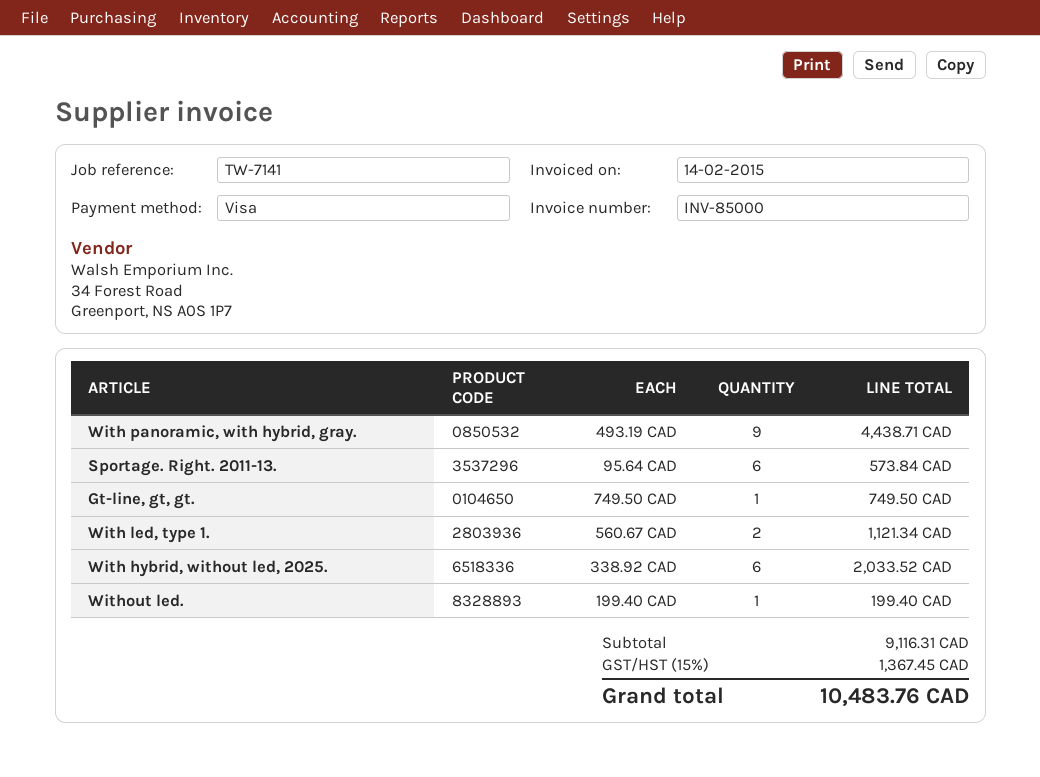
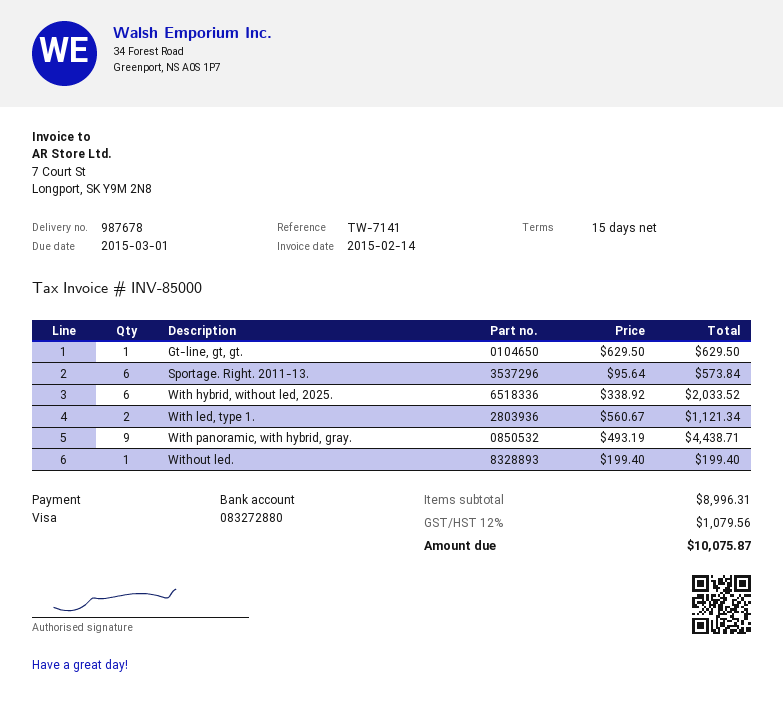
Gt-line, gt, gt.: 1 x 749.50 = 749.50 -> 1 x 629.50 = 629.50
subtotal: 9116.31 -> 8996.31
tax: 15% = 1367.45 -> 12% = 1079.56
total: 10483.76 -> 10075.87

